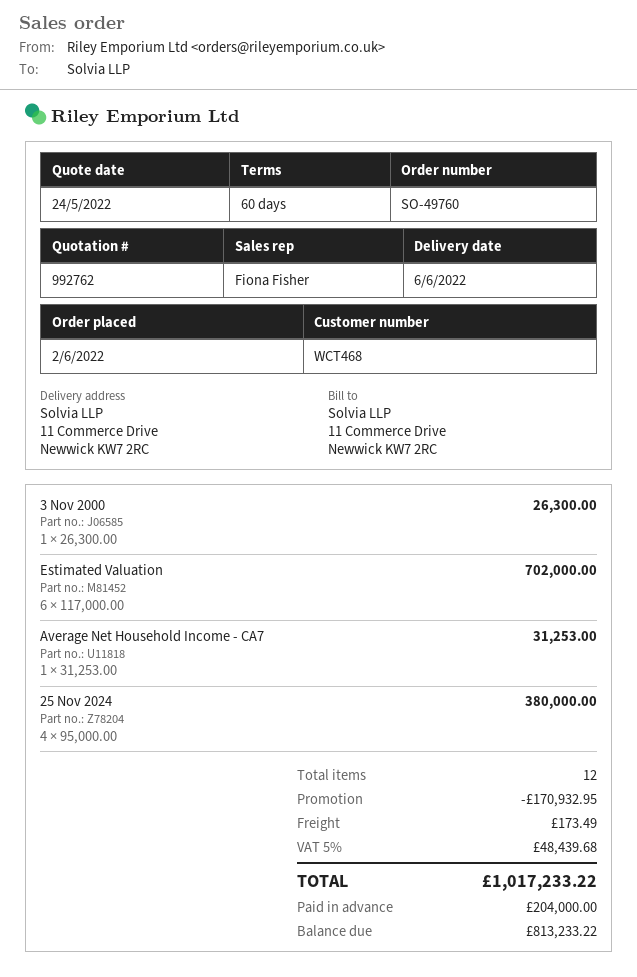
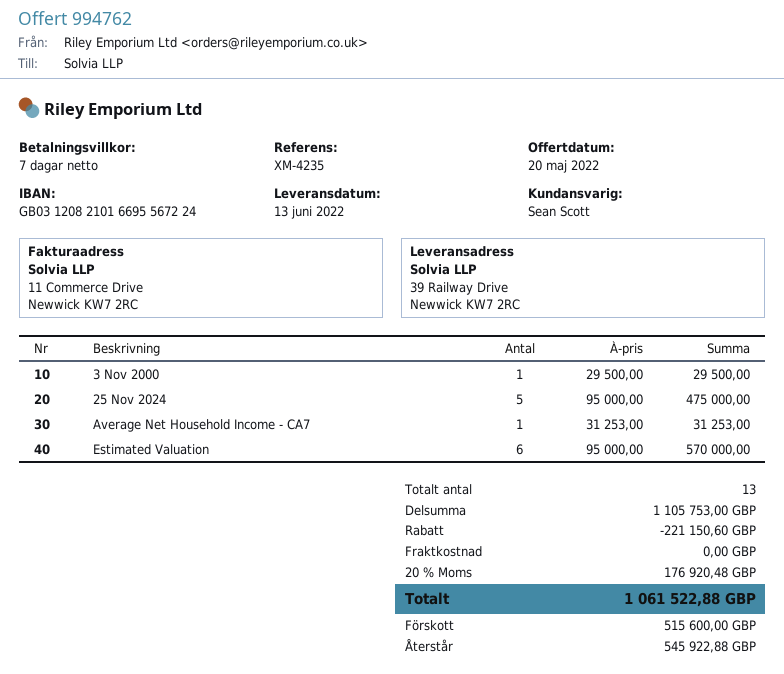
quote number: 992762 -> 994762
quote date: 2022-05-24 -> 2022-05-20
delivery date: 2022-06-06 -> 2022-06-13
payment terms: 60 days -> 7 days
sales rep: Fiona Fisher -> Sean Scott
ship to: 11 Commerce Drive, Newwick KW7 2RC -> 39 Railway Drive, Newwick KW7 2RC
3 Nov 2000: 1 x 26300.00 = 26300.00 -> 1 x 29500.00 = 29500.00
Estimated Valuation: 6 x 117000.00 = 702000.00 -> 6 x 95000.00 = 570000.00
25 Nov 2024: 4 x 95000.00 = 380000.00 -> 5 x 95000.00 = 475000.00
total quantity: 12 -> 13
discount: 170932.95 -> 221150.60
shipping: 173.49 -> 0.00
tax: 5% = 48439.68 -> 20% = 176920.48
total: 1017233.22 -> 1061522.88
deposit: 204000.00 -> 515600.00
balance: 813233.22 -> 545922.88

